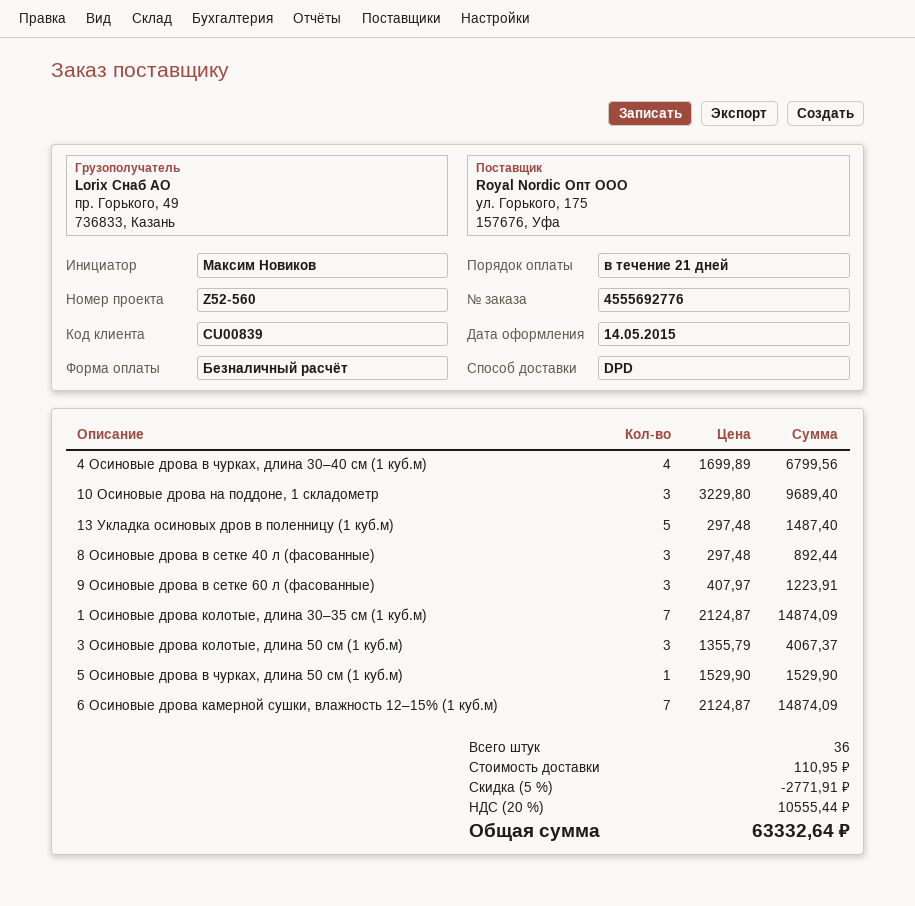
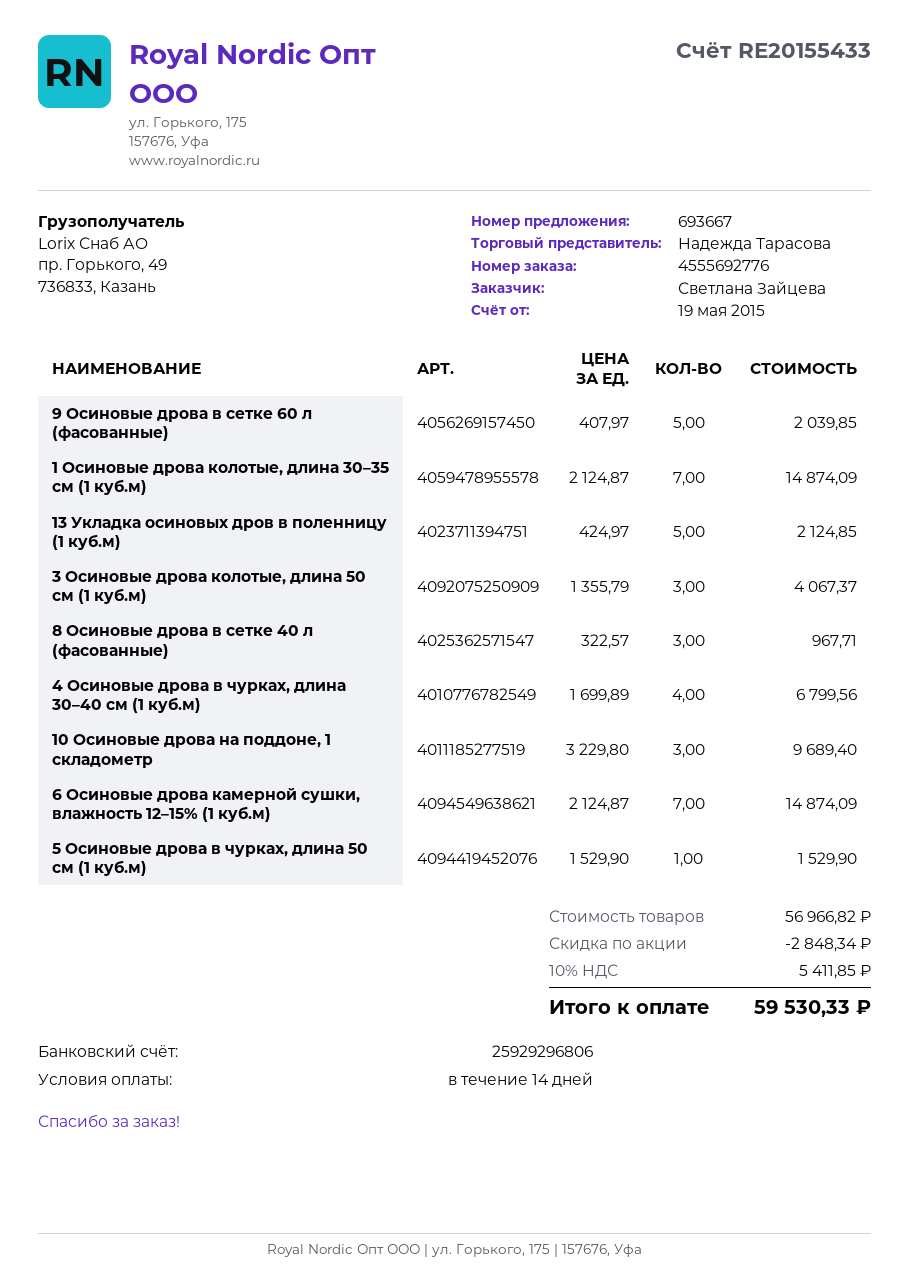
payment terms: 21 days -> 14 days
ordered by: Максим Новиков -> Светлана Зайцева
13 Укладка осиновых дров в поленницу (1 куб.м): 5 x 297.48 = 1487.40 -> 5 x 424.97 = 2124.85
8 Осиновые дрова в сетке 40 л (фасованные): 3 x 297.48 = 892.44 -> 3 x 322.57 = 967.71
9 Осиновые дрова в сетке 60 л (фасованные): 3 x 407.97 = 1223.91 -> 5 x 407.97 = 2039.85
discount: 2771.91 -> 2848.34
shipping: 110.95 -> none
tax: 20% = 10555.44 -> 10% = 5411.85
total: 63332.64 -> 59530.33

